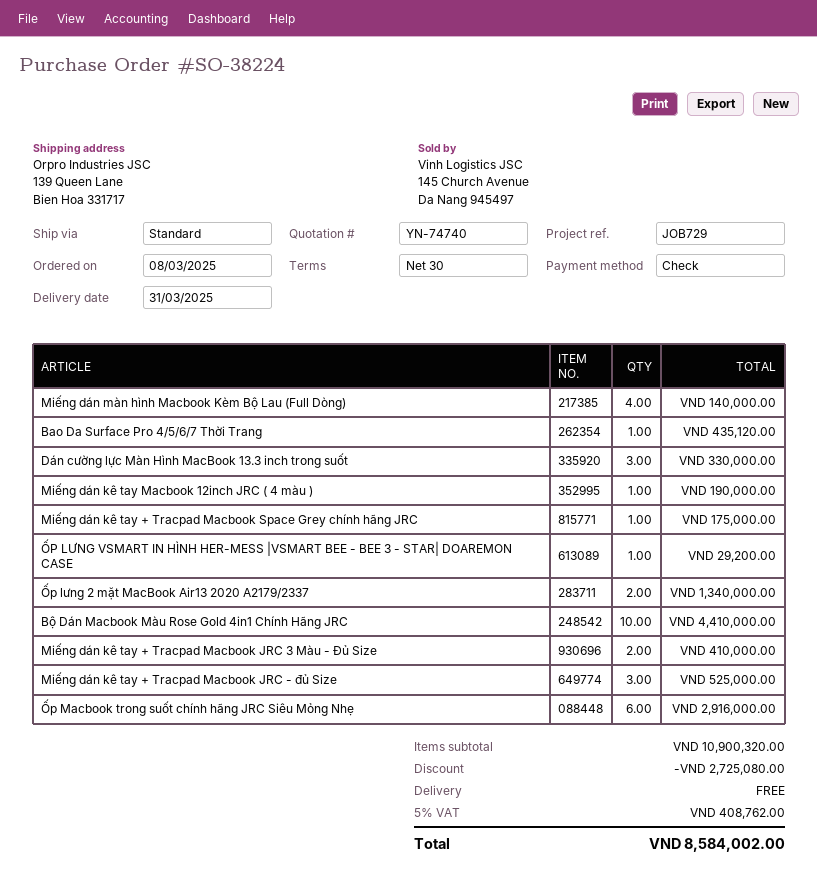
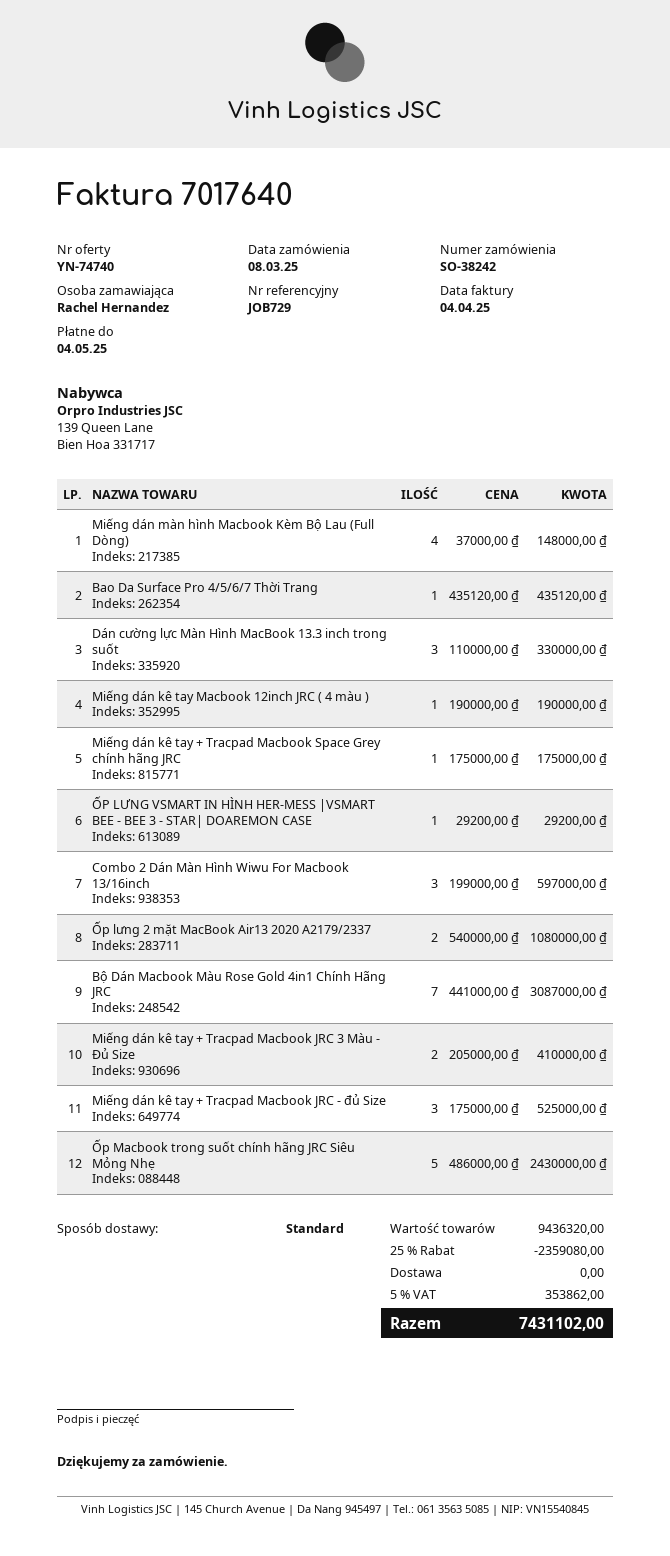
order number: SO-38224 -> SO-38242
Miếng dán màn hình Macbook Kèm Bộ Lau (Full Dòng): 4 for 140000.00 -> 4 for 148000.00
Ốp lưng 2 mặt MacBook Air13 2020 A2179/2337: 2 for 1340000.00 -> 2 for 1080000.00
Bộ Dán Macbook Màu Rose Gold 4in1 Chính Hãng JRC: 10 for 4410000.00 -> 7 for 3087000.00
Ốp Macbook trong suốt chính hãng JRC Siêu Mỏng Nhẹ: 6 for 2916000.00 -> 5 for 2430000.00
Combo 2 Dán Màn Hình Wiwu For Macbook 13/16inch: none -> 3 for 597000.00
subtotal: 10900320.00 -> 9436320.00
discount: 2725080.00 -> 2359080.00
tax: 5% = 408762.00 -> 5% = 353862.00
total: 8584002.00 -> 7431102.00

